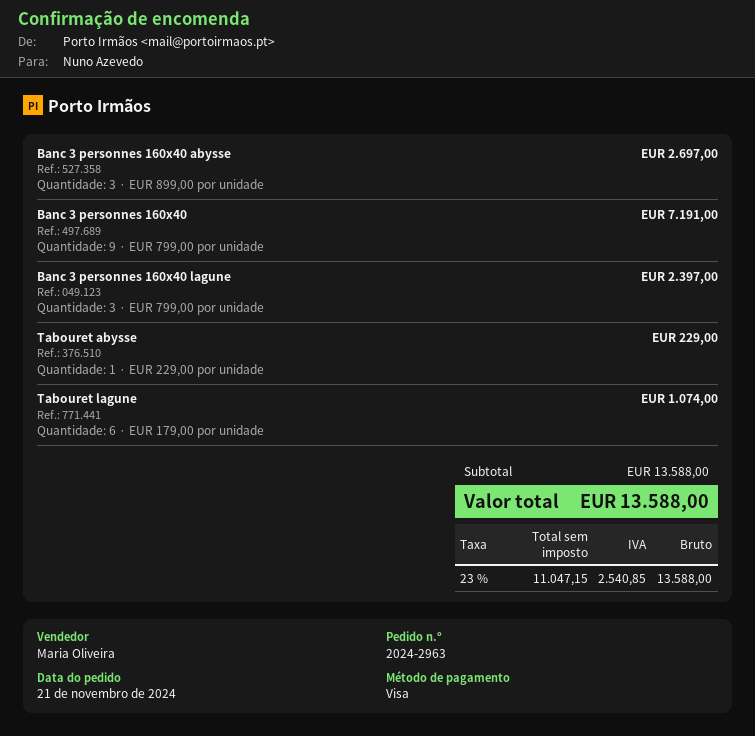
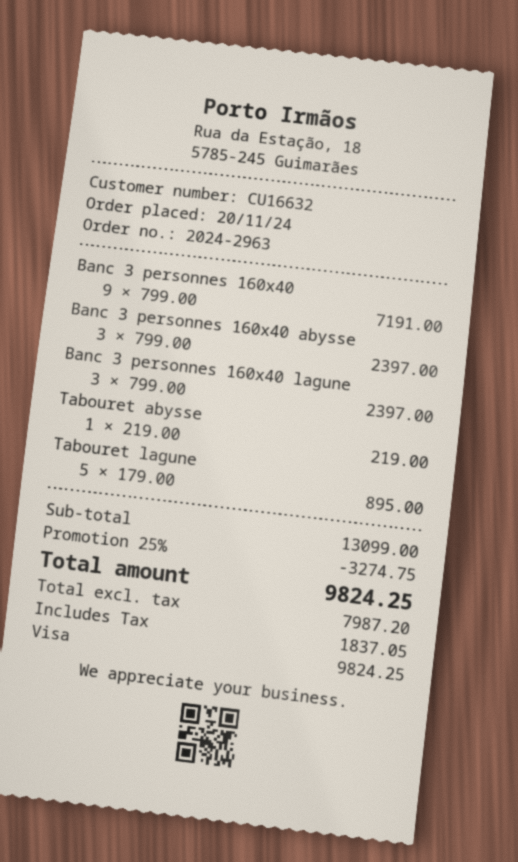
order date: 2024-11-21 -> 2024-11-20
Banc 3 personnes 160x40 abysse: 3 x 899.00 = 2697.00 -> 3 x 799.00 = 2397.00
Tabouret abysse: 1 x 229.00 = 229.00 -> 1 x 219.00 = 219.00
Tabouret lagune: 6 x 179.00 = 1074.00 -> 5 x 179.00 = 895.00
subtotal: 13588.00 -> 13099.00
discount: none -> 25% = 3274.75
net: 11047.15 -> 7987.20
tax: 2540.85 -> 1837.05
total: 13588.00 -> 9824.25

